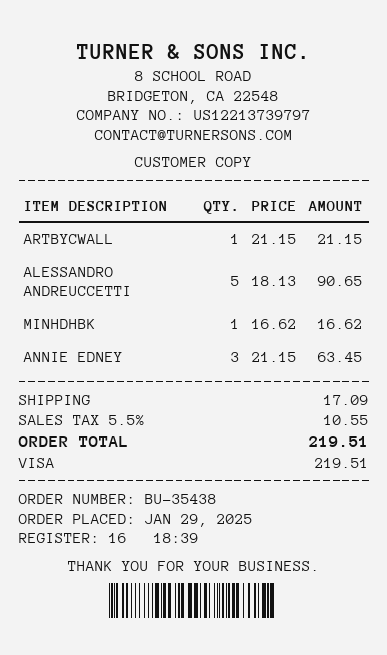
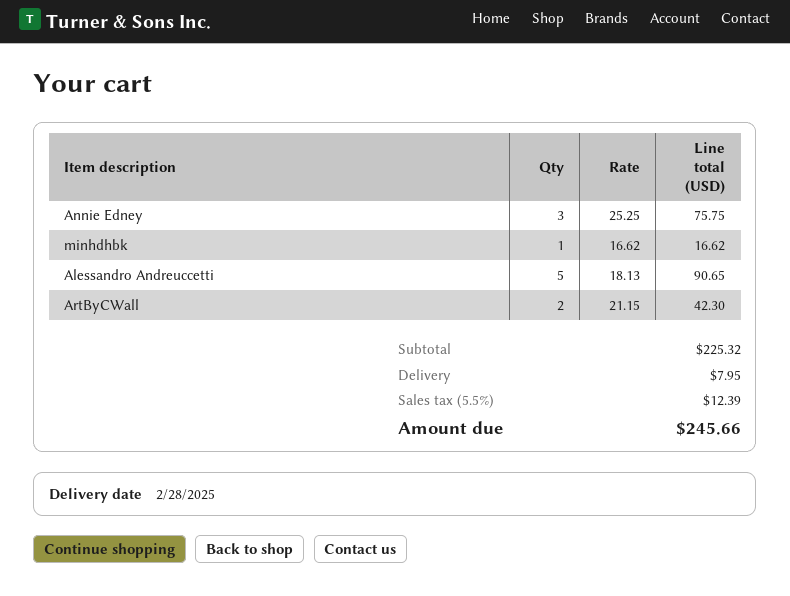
ARTBYCWALL: 1 x 21.15 = 21.15 -> 2 x 21.15 = 42.30
ANNIE EDNEY: 3 x 21.15 = 63.45 -> 3 x 25.25 = 75.75
shipping: 17.09 -> 7.95
tax: 5.5% = 10.55 -> 5.5% = 12.39
total: 219.51 -> 245.66

